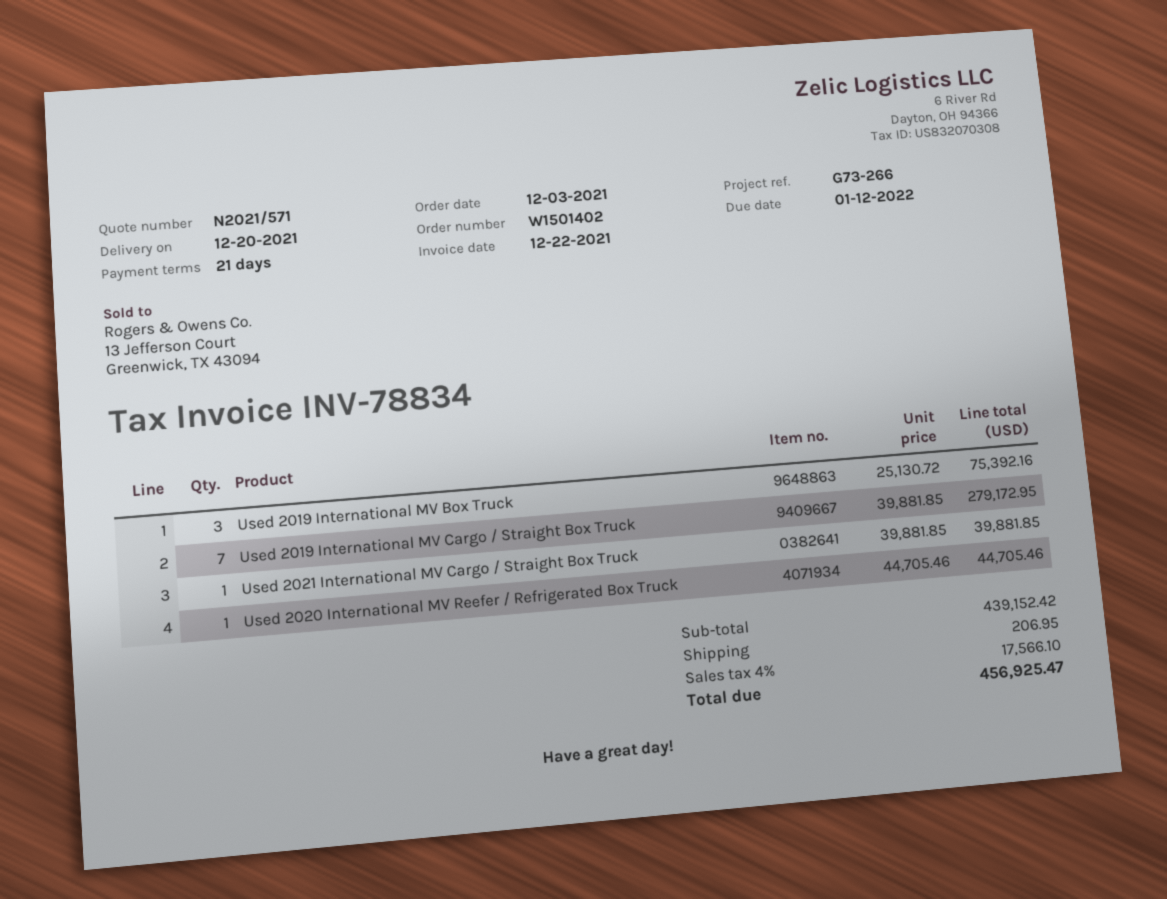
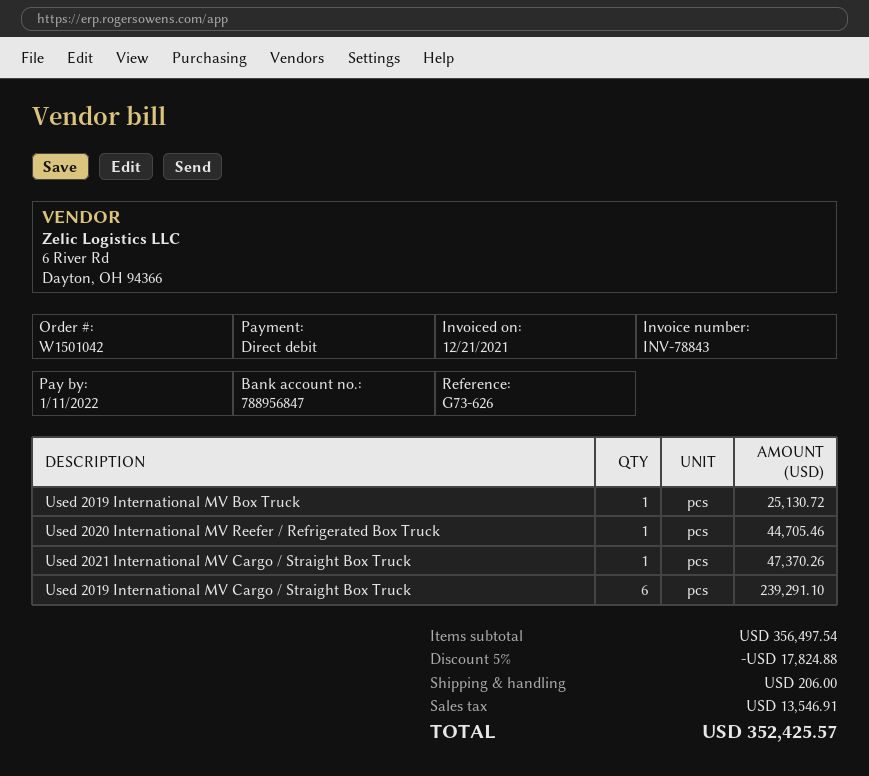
order number: W1501402 -> W1501042
invoice number: INV-78834 -> INV-78843
invoice date: 2021-12-22 -> 2021-12-21
due date: 2022-01-12 -> 2022-01-11
reference: G73-266 -> G73-626
Used 2019 International MV Box Truck: 3 for 75392.16 -> 1 for 25130.72
Used 2019 International MV Cargo / Straight Box Truck: 7 for 279172.95 -> 6 for 239291.10
Used 2021 International MV Cargo / Straight Box Truck: 1 for 39881.85 -> 1 for 47370.26
subtotal: 439152.42 -> 356497.54
discount: none -> 5% = 17824.88
shipping: 206.95 -> 206.00
tax: 17566.10 -> 13546.91
total: 456925.47 -> 352425.57

